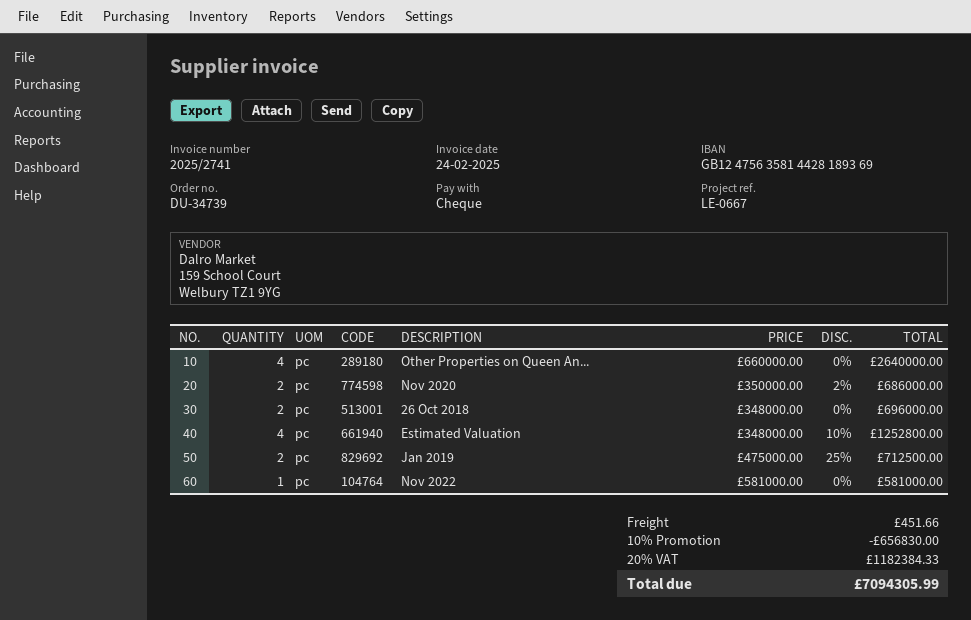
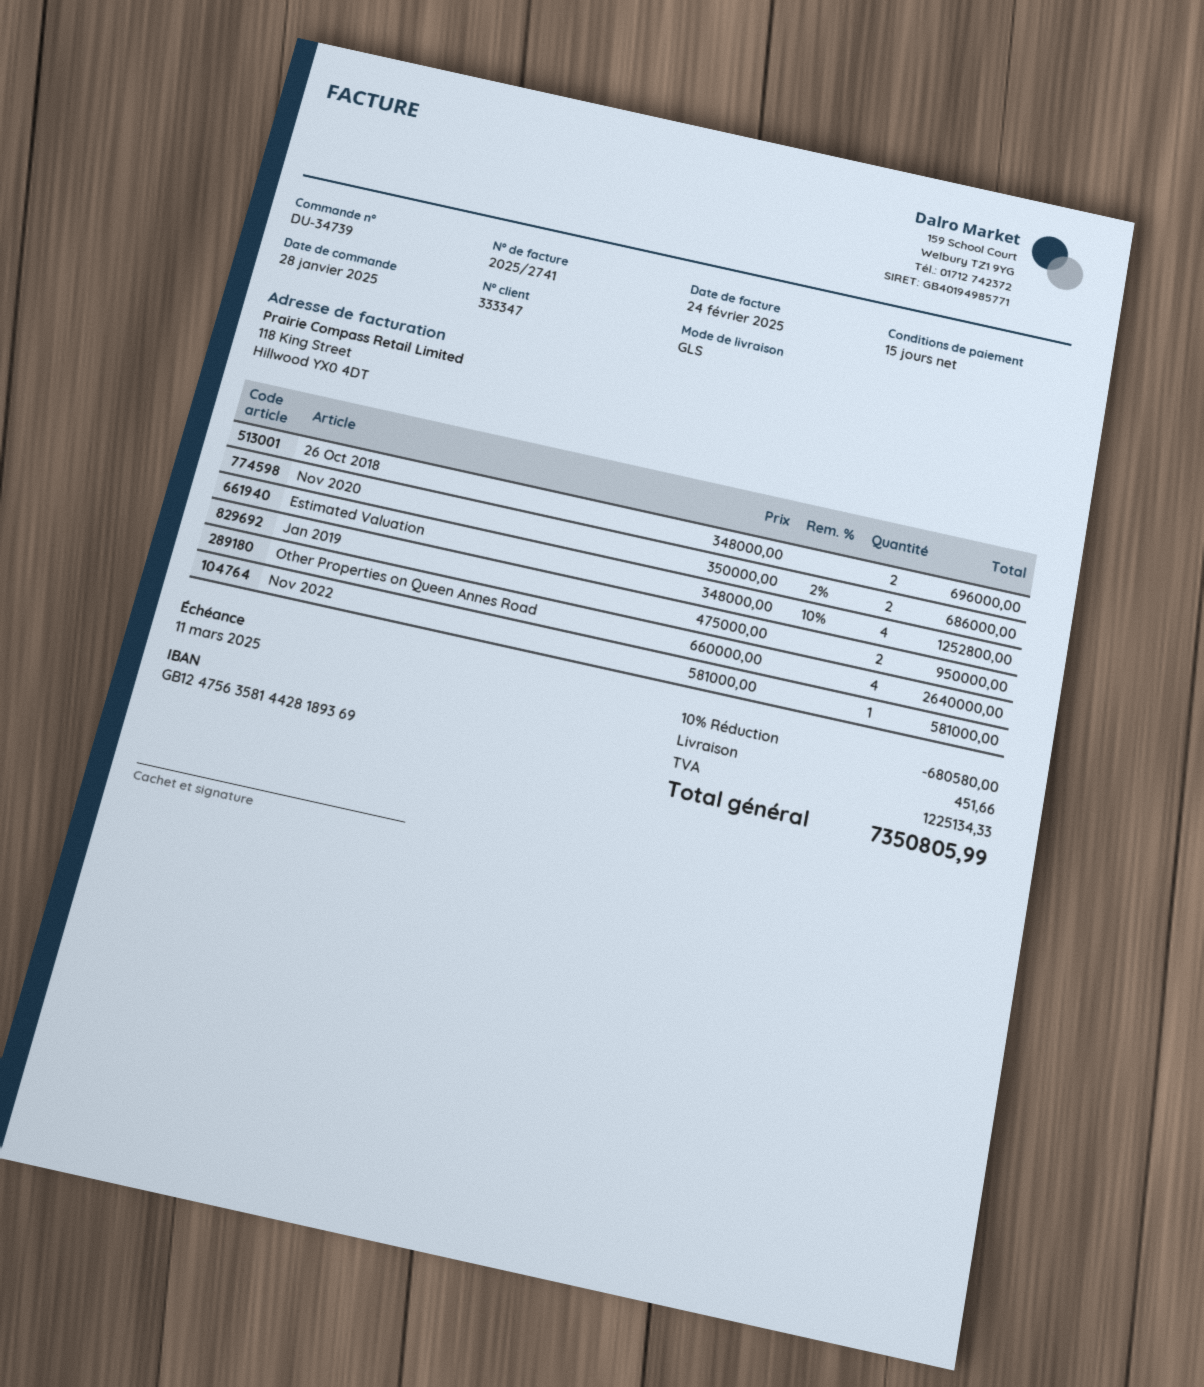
Jan 2019: 2 x 475000.00 - 25% = 712500.00 -> 2 x 475000.00 = 950000.00
discount: 10% = 656830.00 -> 10% = 680580.00
tax: 1182384.33 -> 1225134.33
total: 7094305.99 -> 7350805.99

